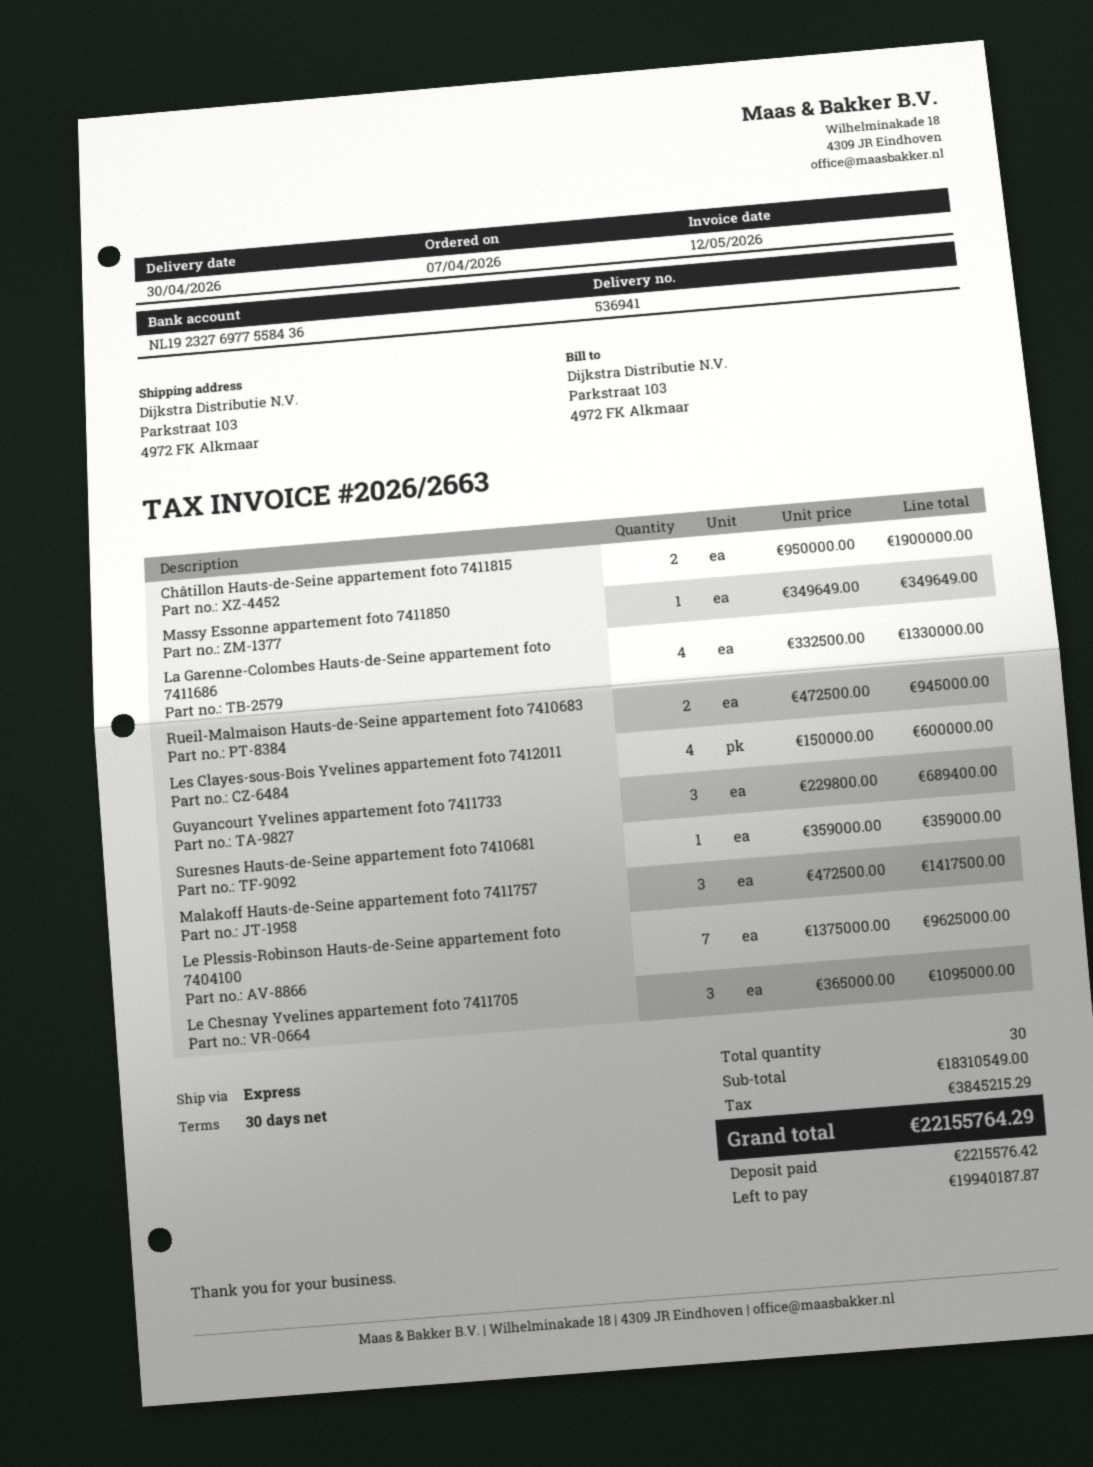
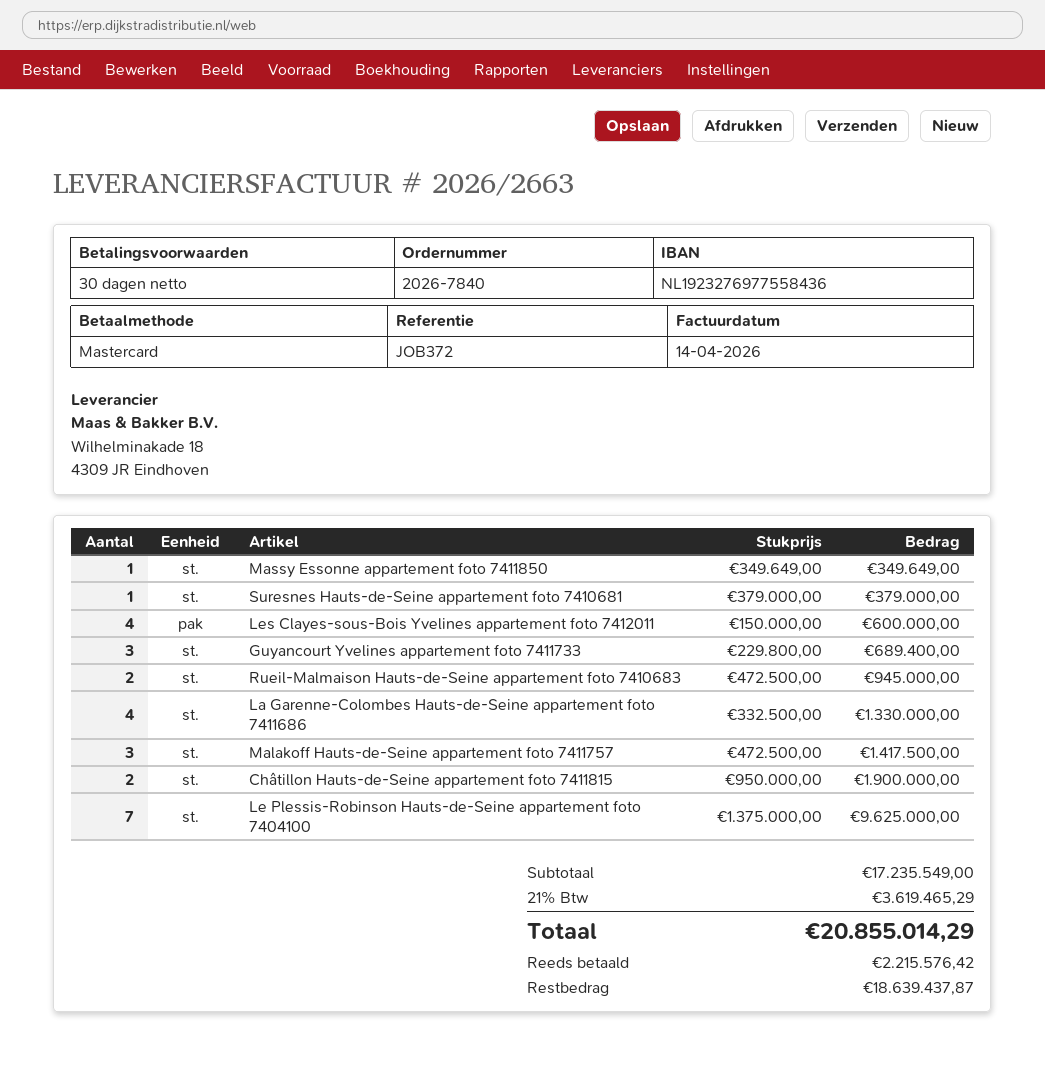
invoice date: 2026-05-12 -> 2026-04-14
Suresnes Hauts-de-Seine appartement foto 7410681: 1 x 359000.00 = 359000.00 -> 1 x 379000.00 = 379000.00
Le Chesnay Yvelines appartement foto 7411705: 3 x 365000.00 = 1095000.00 -> none
subtotal: 18310549.00 -> 17235549.00
tax: 3845215.29 -> 3619465.29
total: 22155764.29 -> 20855014.29
balance: 19940187.87 -> 18639437.87

